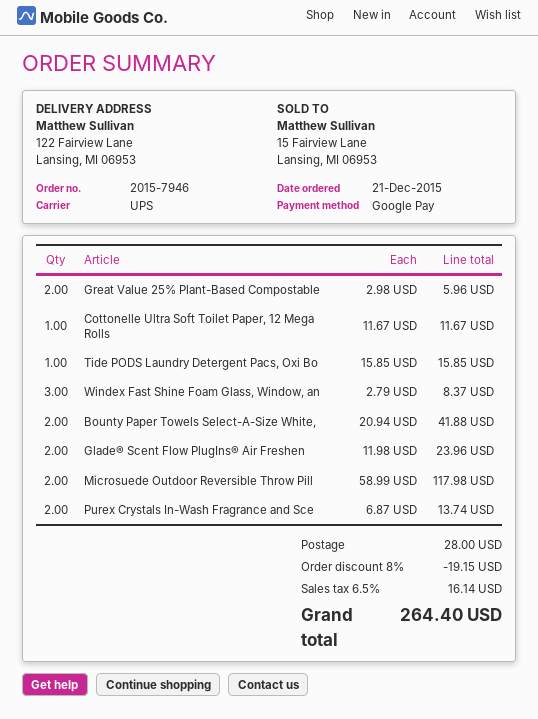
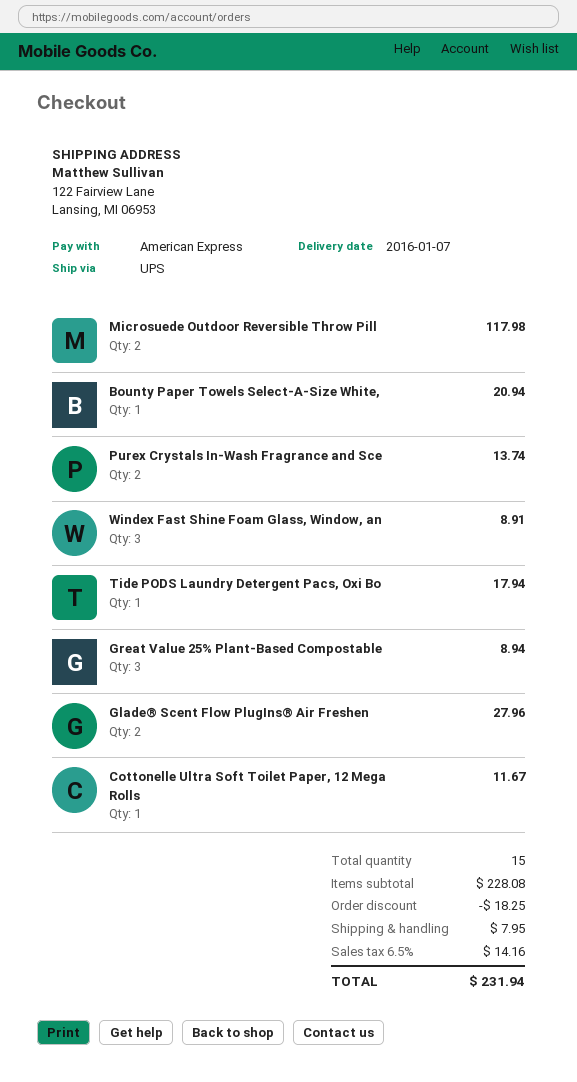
payment method: Google Pay -> American Express
Great Value 25% Plant-Based Compostable: 2 for 5.96 -> 3 for 8.94
Tide PODS Laundry Detergent Pacs, Oxi Bo: 1 for 15.85 -> 1 for 17.94
Windex Fast Shine Foam Glass, Window, an: 3 for 8.37 -> 3 for 8.91
Bounty Paper Towels Select-A-Size White,: 2 for 41.88 -> 1 for 20.94
Glade® Scent Flow PlugIns® Air Freshen: 2 for 23.96 -> 2 for 27.96
discount: 19.15 -> 18.25
shipping: 28.00 -> 7.95
tax: 6.5% = 16.14 -> 6.5% = 14.16
total: 264.40 -> 231.94

